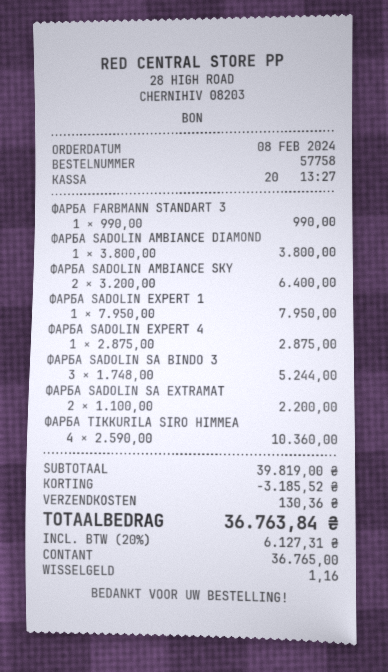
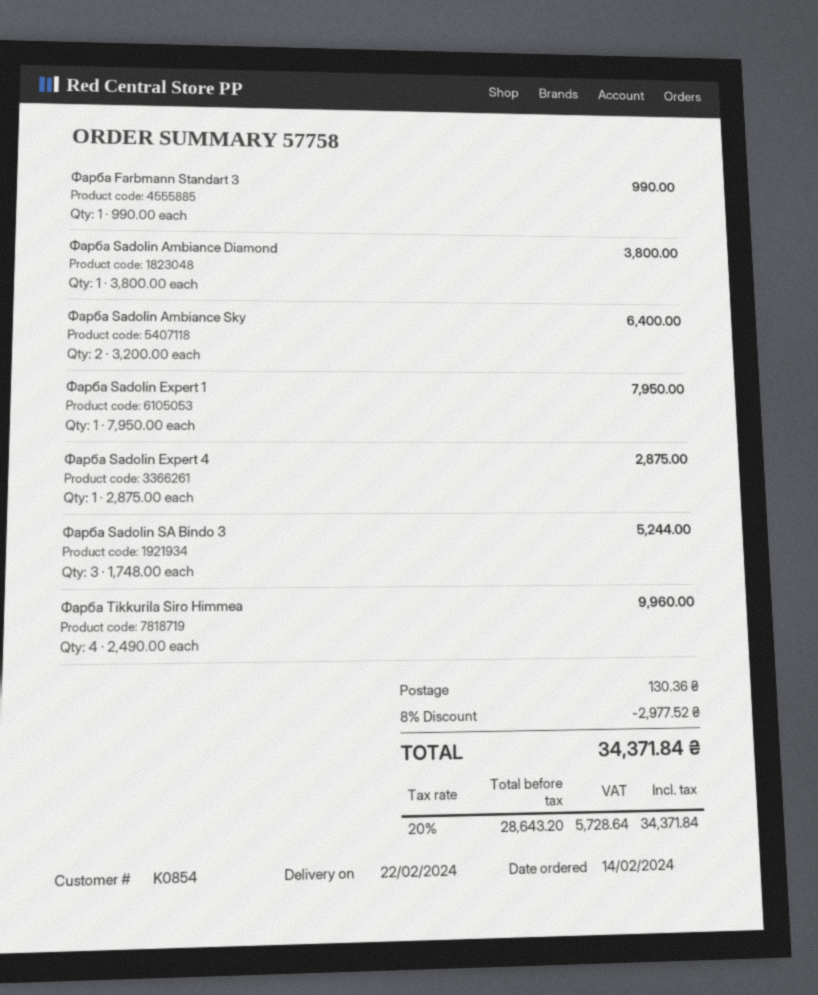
order date: 2024-02-08 -> 2024-02-14
ФАРБА SADOLIN SA EXTRAMAT: 2 x 1100.00 = 2200.00 -> none
ФАРБА TIKKURILA SIRO HIMMEA: 4 x 2590.00 = 10360.00 -> 4 x 2490.00 = 9960.00
discount: 3185.52 -> 2977.52
tax: 20% = 6127.31 -> 20% = 5728.64
total: 36763.84 -> 34371.84

